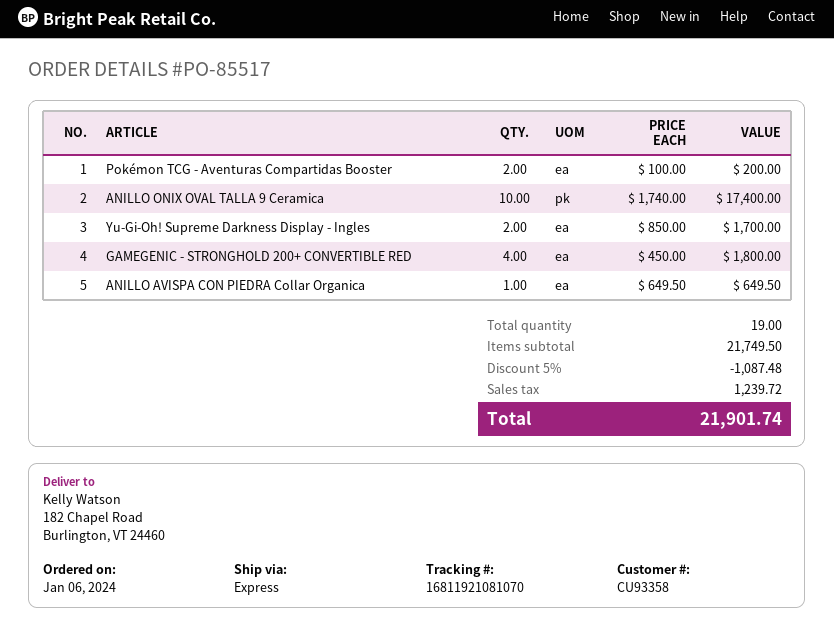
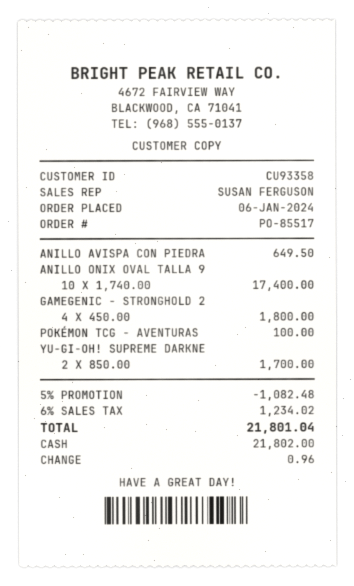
Pokémon TCG - Aventuras Compartidas Booster: 2 x 100.00 = 200.00 -> 1 x 100.00 = 100.00
discount: 5% = 1087.48 -> 5% = 1082.48
tax: 1239.72 -> 1234.02
total: 21901.74 -> 21801.04

